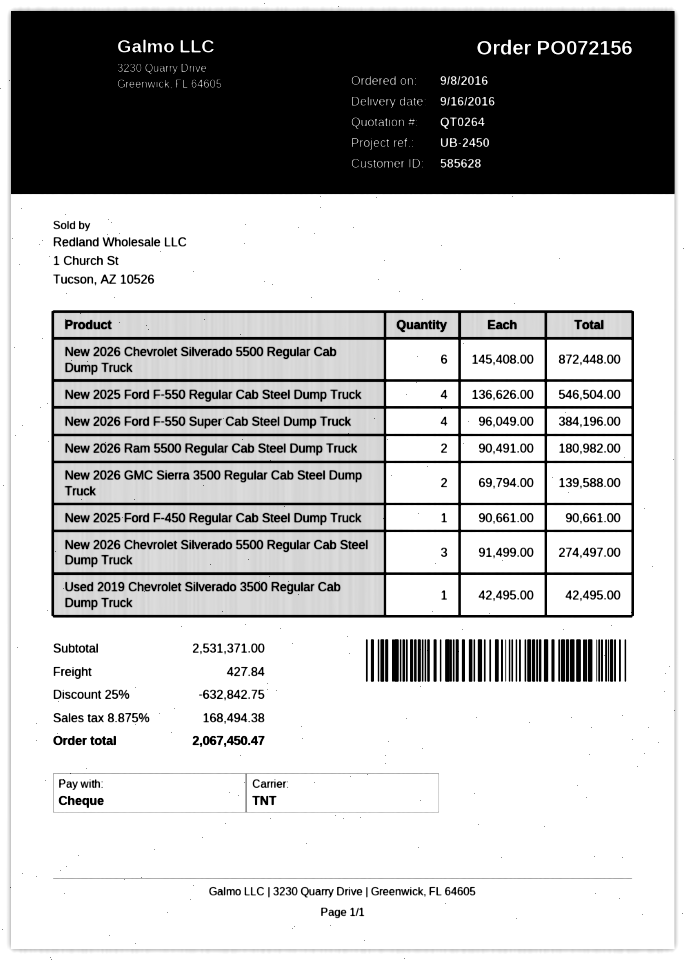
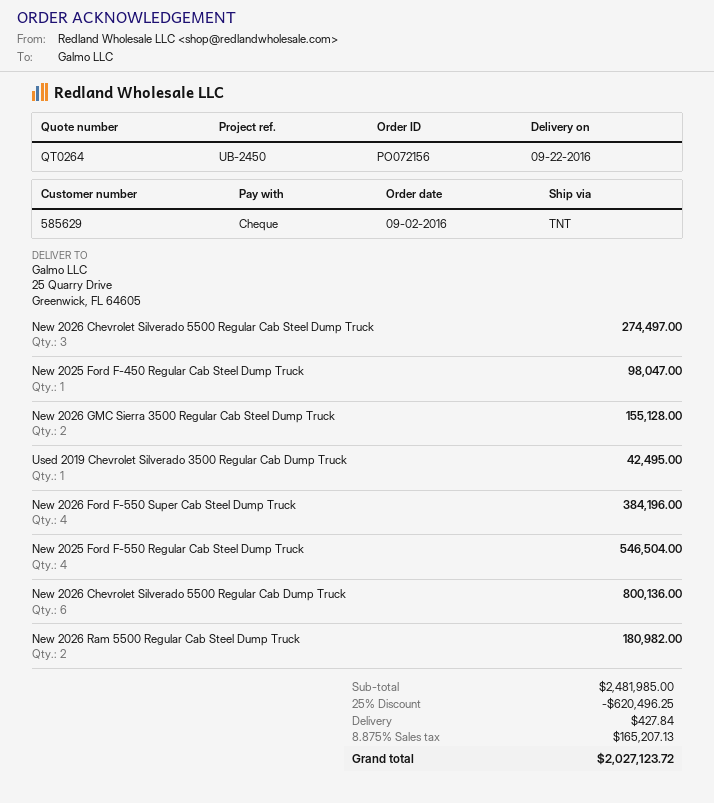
order date: 2016-09-08 -> 2016-09-02
delivery date: 2016-09-16 -> 2016-09-22
customer number: 585628 -> 585629
New 2026 Chevrolet Silverado 5500 Regular Cab Dump Truck: 6 for 872448.00 -> 6 for 800136.00
New 2026 GMC Sierra 3500 Regular Cab Steel Dump Truck: 2 for 139588.00 -> 2 for 155128.00
New 2025 Ford F-450 Regular Cab Steel Dump Truck: 1 for 90661.00 -> 1 for 98047.00
subtotal: 2531371.00 -> 2481985.00
discount: 25% = 632842.75 -> 25% = 620496.25
tax: 8.875% = 168494.38 -> 8.875% = 165207.13
total: 2067450.47 -> 2027123.72

